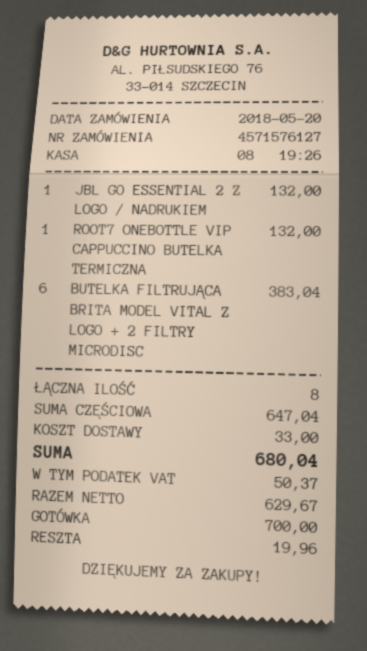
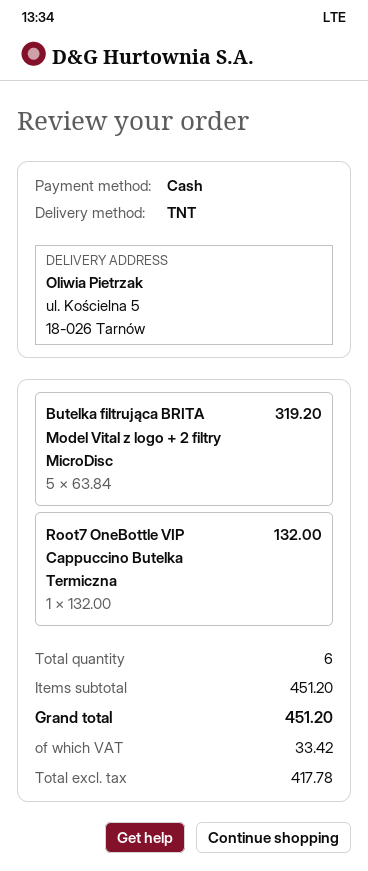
JBL GO ESSENTIAL 2 Z LOGO / NADRUKIEM: 1 for 132.00 -> none
BUTELKA FILTRUJĄCA BRITA MODEL VITAL Z LOGO + 2 FILTRY MICRODISC: 6 for 383.04 -> 5 for 319.20
total quantity: 8 -> 6
subtotal: 647.04 -> 451.20
shipping: 33.00 -> none
net: 629.67 -> 417.78
tax: 50.37 -> 33.42
total: 680.04 -> 451.20

